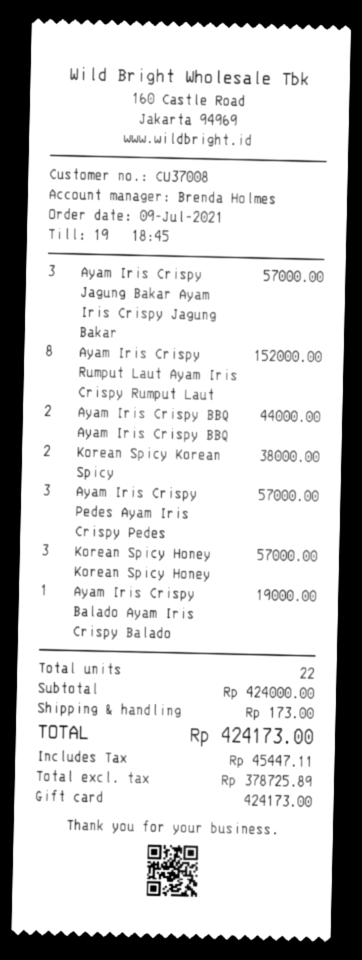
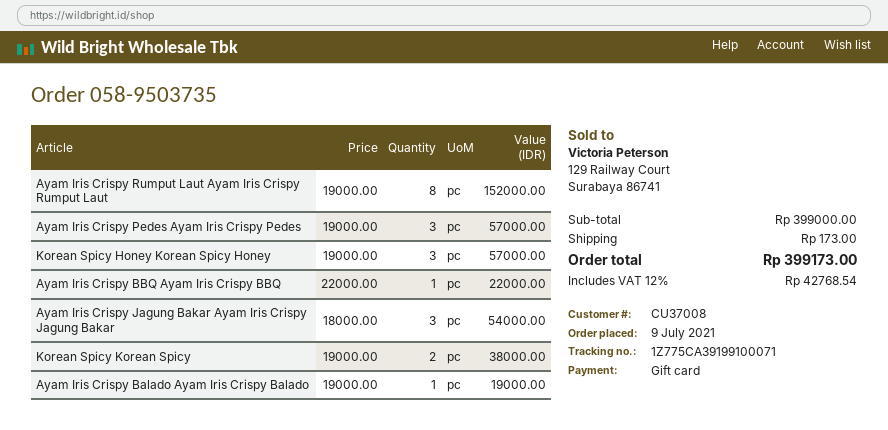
Ayam Iris Crispy Jagung Bakar Ayam Iris Crispy Jagung Bakar: 3 for 57000.00 -> 3 for 54000.00
Ayam Iris Crispy BBQ Ayam Iris Crispy BBQ: 2 for 44000.00 -> 1 for 22000.00
subtotal: 424000.00 -> 399000.00
tax: 45447.11 -> 42768.54
total: 424173.00 -> 399173.00

